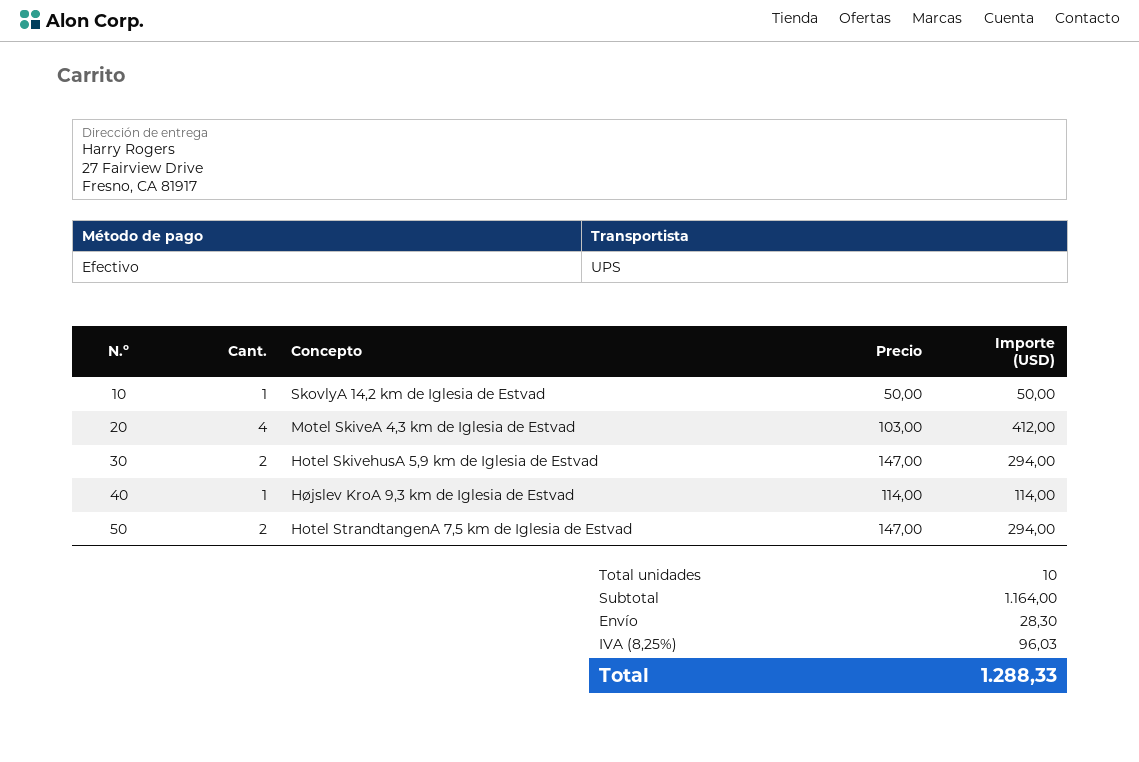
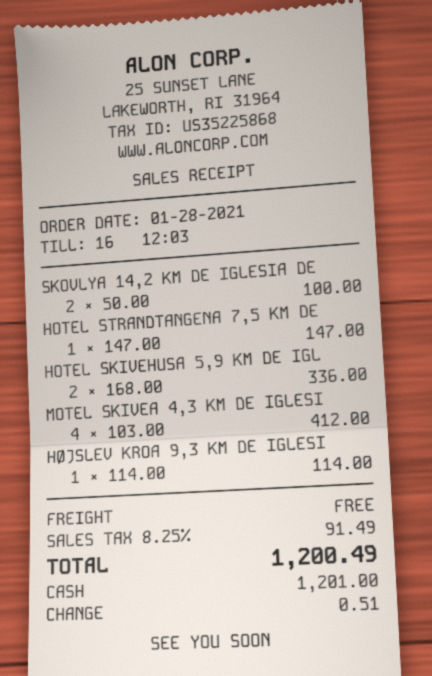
SkovlyA 14,2 km de Iglesia de Estvad: 1 x 50.00 = 50.00 -> 2 x 50.00 = 100.00
Hotel SkivehusA 5,9 km de Iglesia de Estvad: 2 x 147.00 = 294.00 -> 2 x 168.00 = 336.00
Hotel StrandtangenA 7,5 km de Iglesia de Estvad: 2 x 147.00 = 294.00 -> 1 x 147.00 = 147.00
shipping: 28.30 -> 0.00
tax: 8.25% = 96.03 -> 8.25% = 91.49
total: 1288.33 -> 1200.49

